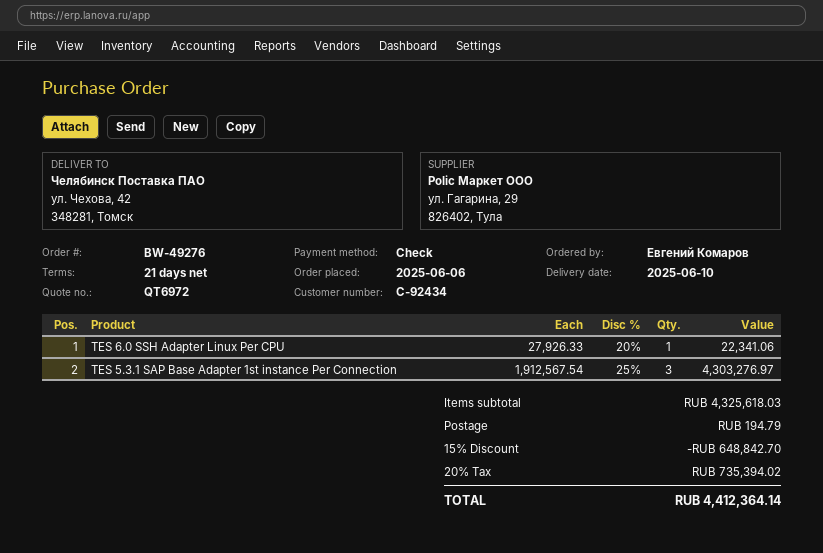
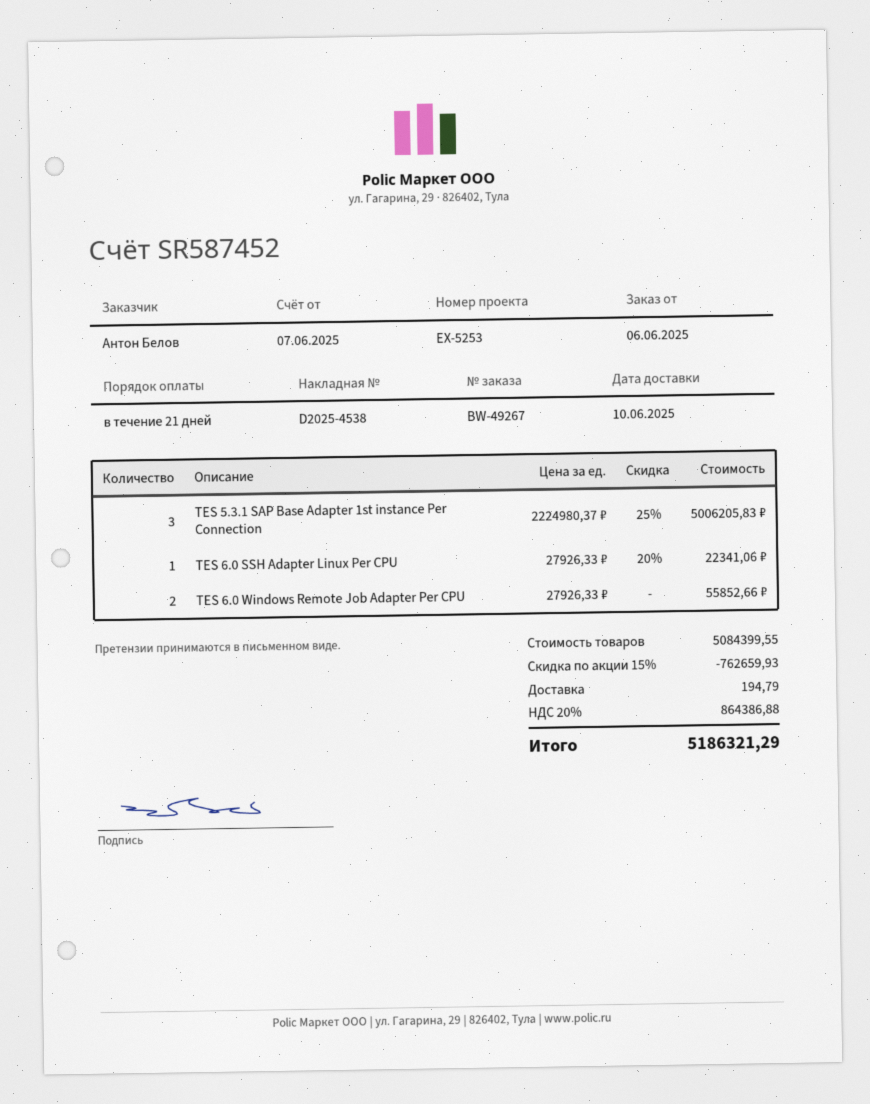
order number: BW-49276 -> BW-49267
ordered by: Евгений Комаров -> Антон Белов
TES 5.3.1 SAP Base Adapter 1st instance Per Connection: 3 x 1912567.54 - 25% = 4303276.97 -> 3 x 2224980.37 - 25% = 5006205.83
TES 6.0 Windows Remote Job Adapter Per CPU: none -> 2 x 27926.33 = 55852.66
subtotal: 4325618.03 -> 5084399.55
discount: 15% = 648842.70 -> 15% = 762659.93
tax: 20% = 735394.02 -> 20% = 864386.88
total: 4412364.14 -> 5186321.29

